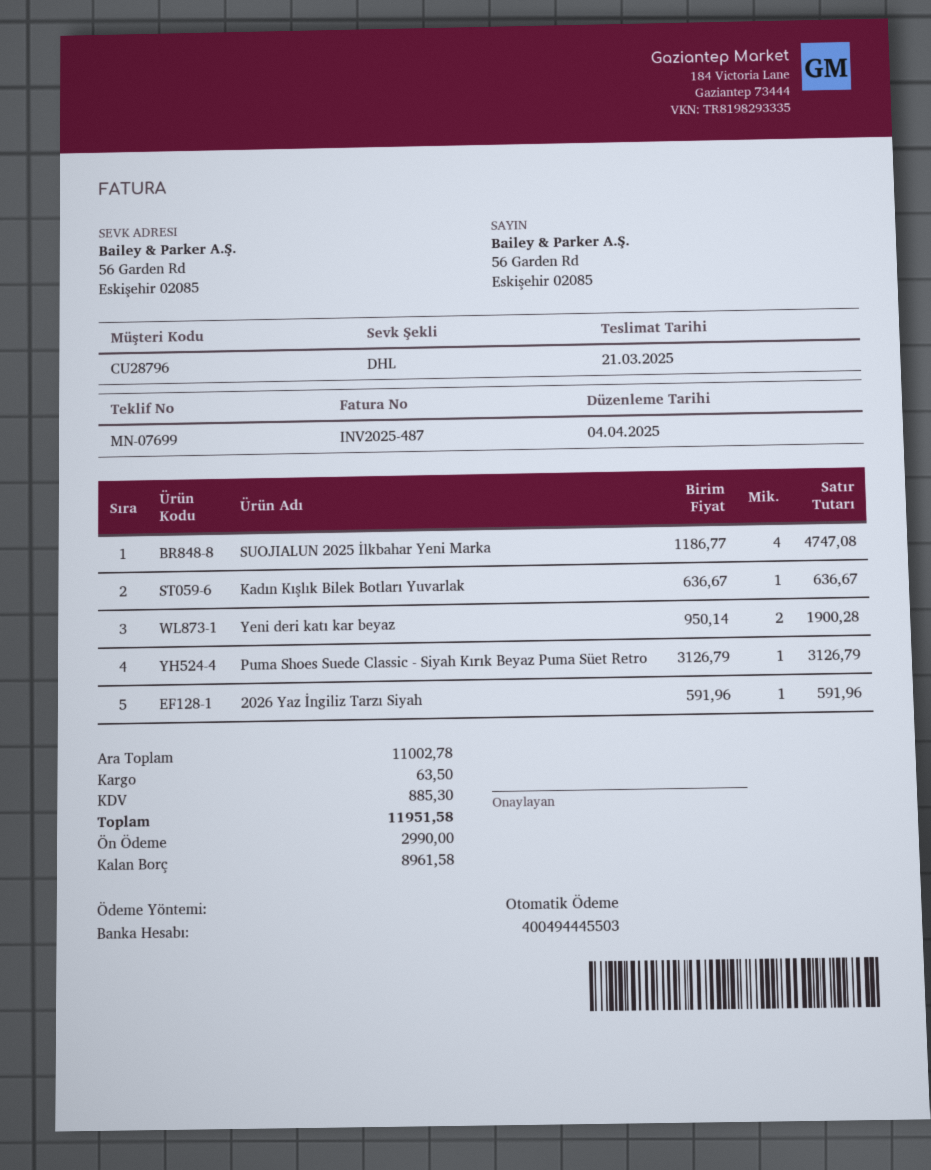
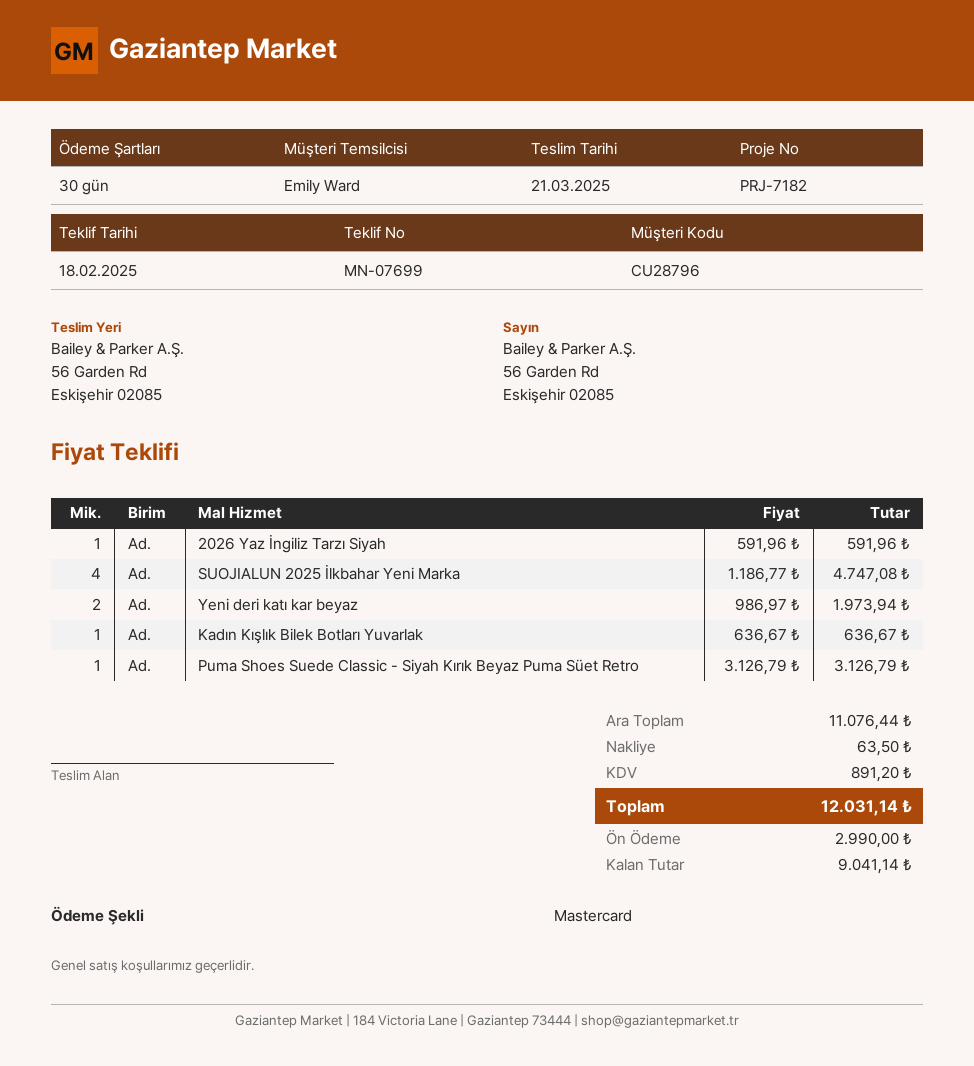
payment method: direct debit -> Mastercard
Yeni deri katı kar beyaz: 2 x 950.14 = 1900.28 -> 2 x 986.97 = 1973.94
subtotal: 11002.78 -> 11076.44
tax: 885.30 -> 891.20
total: 11951.58 -> 12031.14
balance: 8961.58 -> 9041.14

